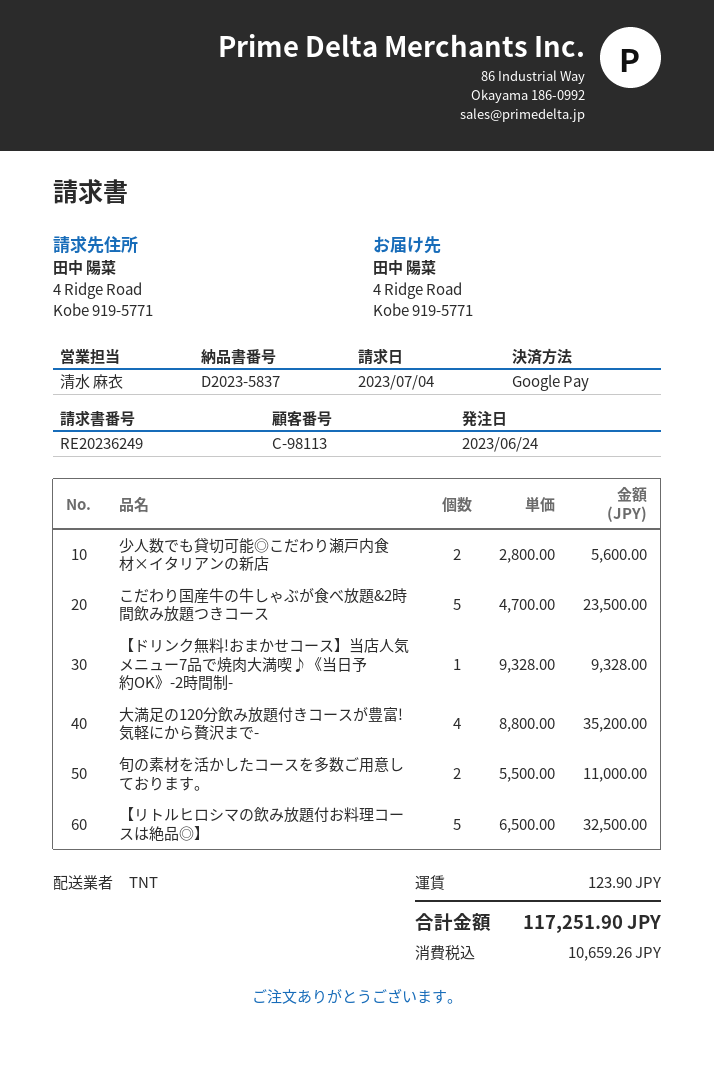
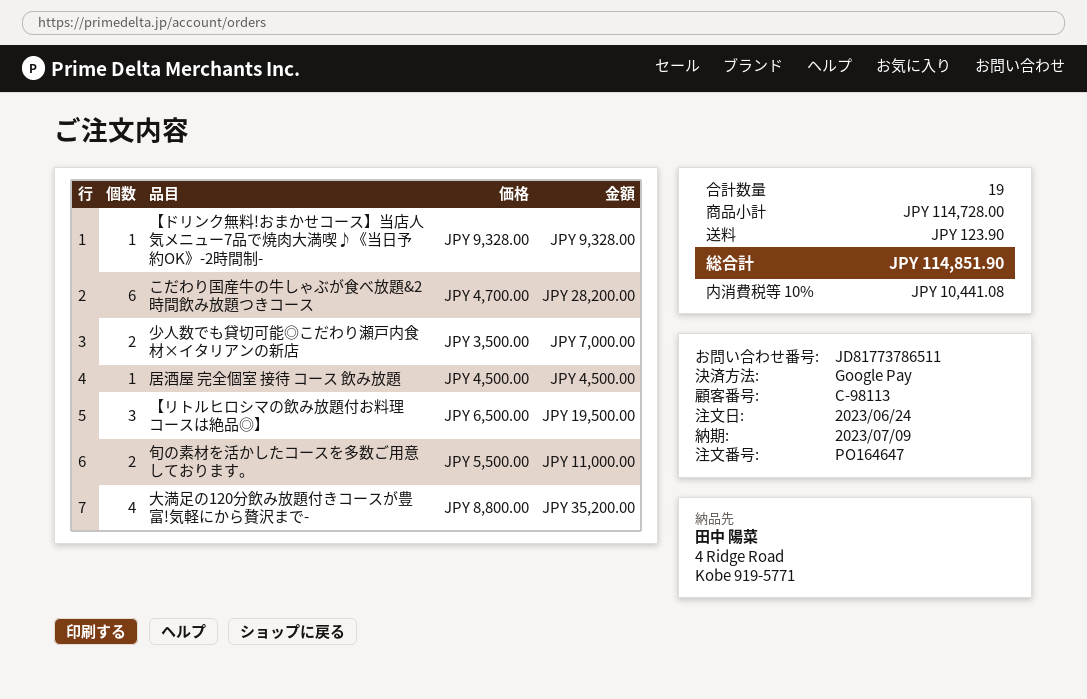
少人数でも貸切可能◎こだわり瀬戸内食材×イタリアンの新店: 2 x 2800.00 = 5600.00 -> 2 x 3500.00 = 7000.00
こだわり国産牛の牛しゃぶが食べ放題&2時間飲み放題つきコース: 5 x 4700.00 = 23500.00 -> 6 x 4700.00 = 28200.00
【リトルヒロシマの飲み放題付お料理コースは絶品◎】: 5 x 6500.00 = 32500.00 -> 3 x 6500.00 = 19500.00
居酒屋 完全個室 接待 コース 飲み放題: none -> 1 x 4500.00 = 4500.00
tax: 10659.26 -> 10441.08
total: 117251.90 -> 114851.90

